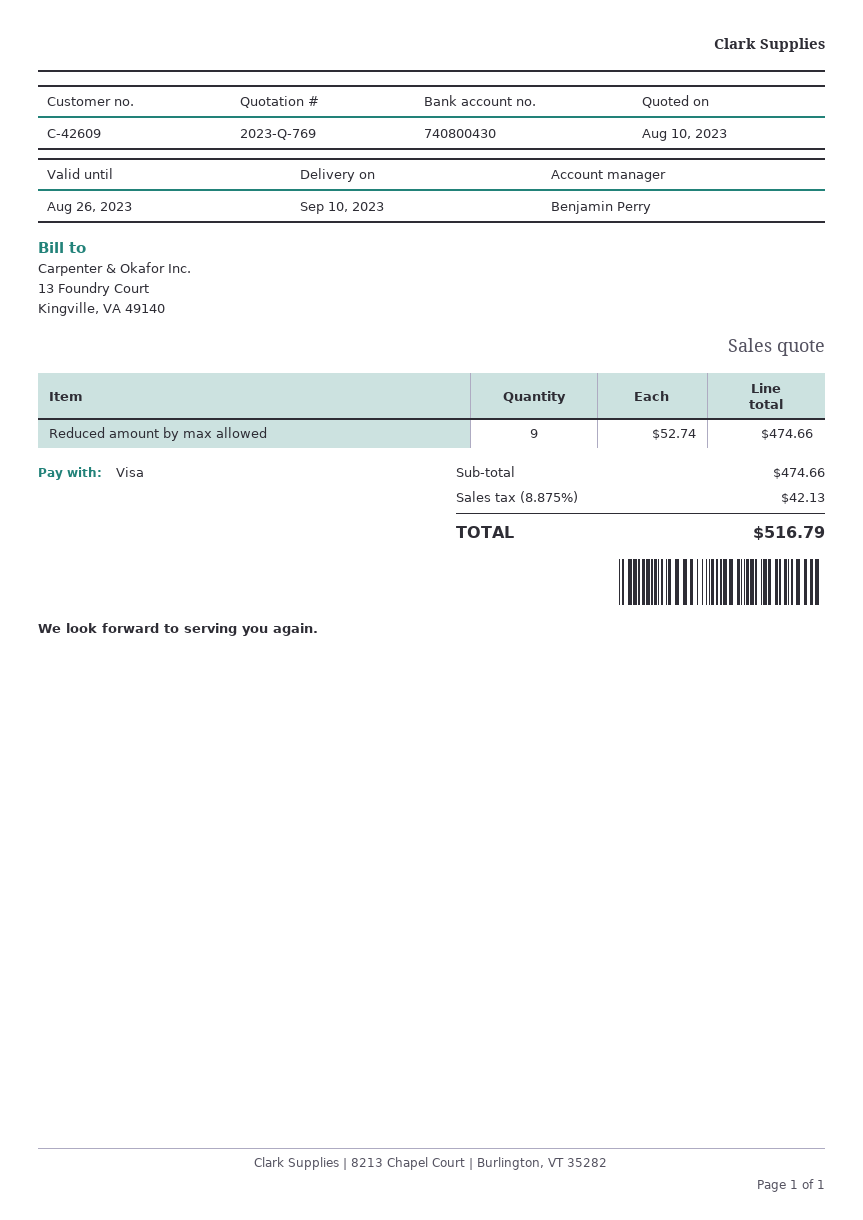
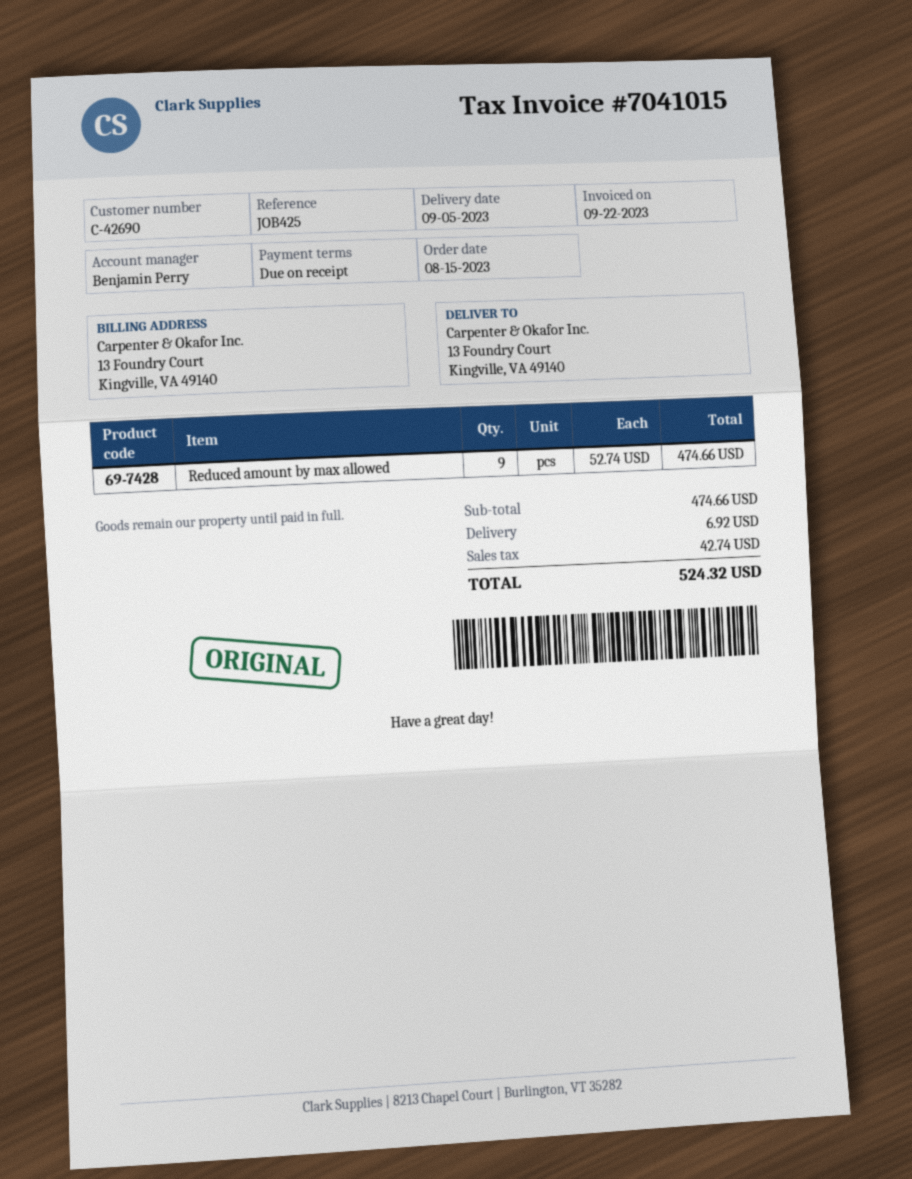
delivery date: 2023-09-10 -> 2023-09-05
customer number: C-42609 -> C-42690
shipping: none -> 6.92
tax: 42.13 -> 42.74
total: 516.79 -> 524.32

